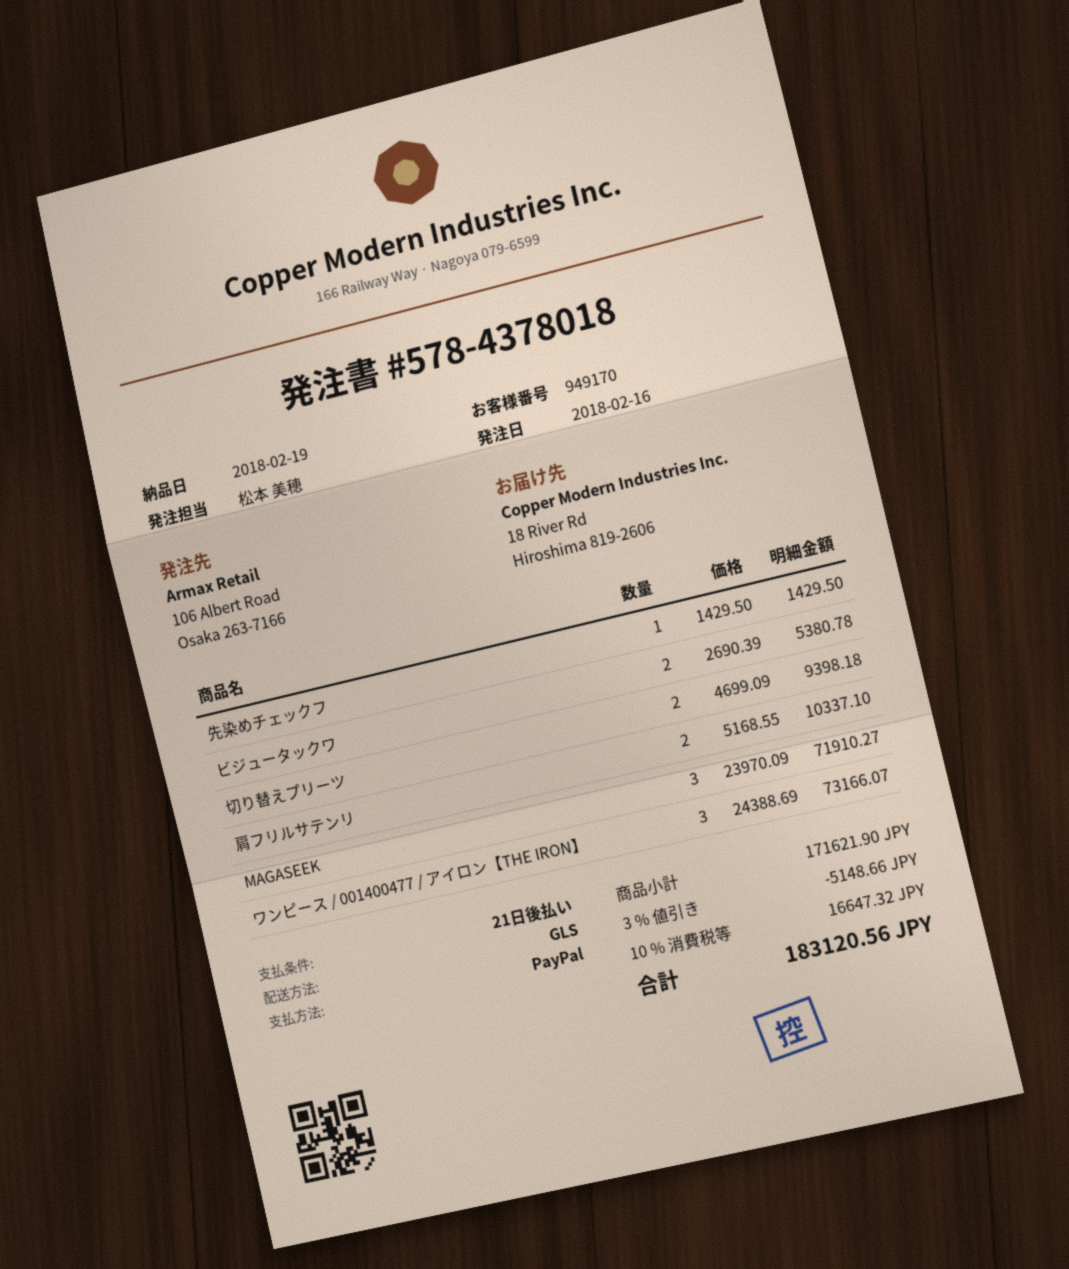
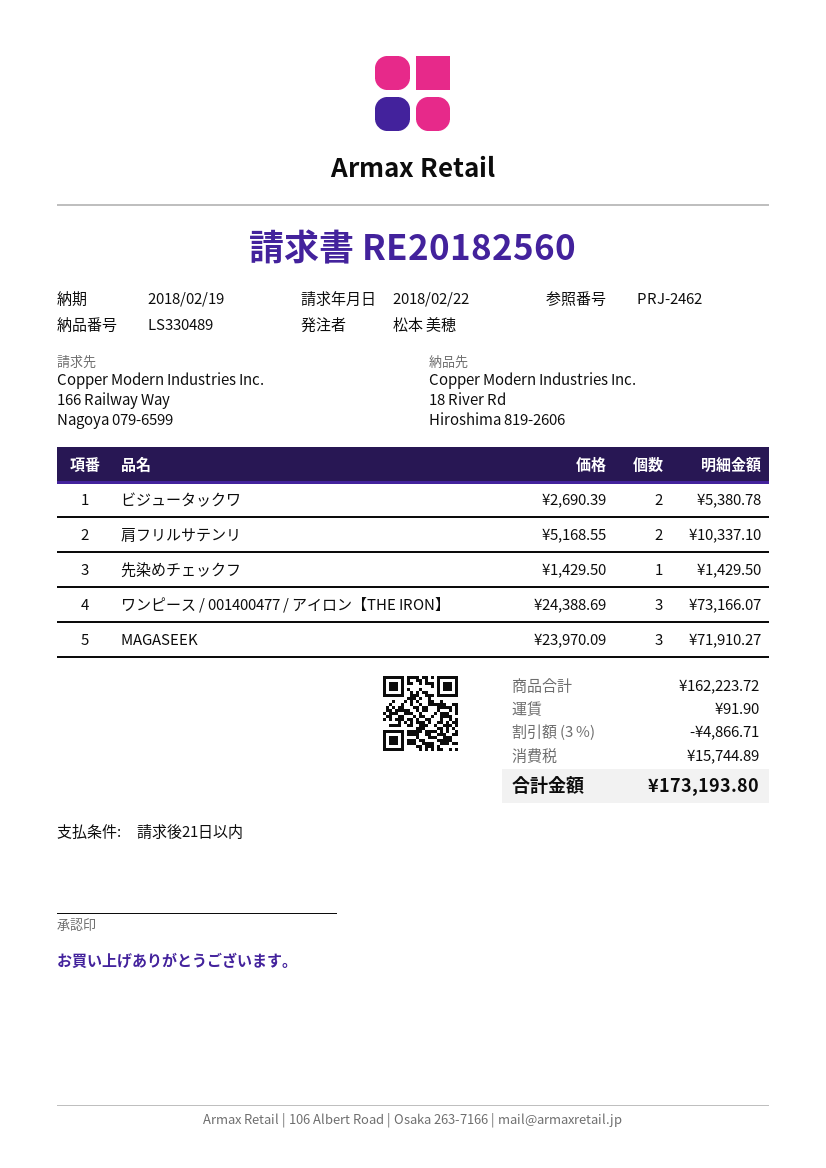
切り替えプリーツ: 2 x 4699.09 = 9398.18 -> none
subtotal: 171621.90 -> 162223.72
discount: 3% = 5148.66 -> 3% = 4866.71
shipping: none -> 91.90
tax: 16647.32 -> 15744.89
total: 183120.56 -> 173193.80

